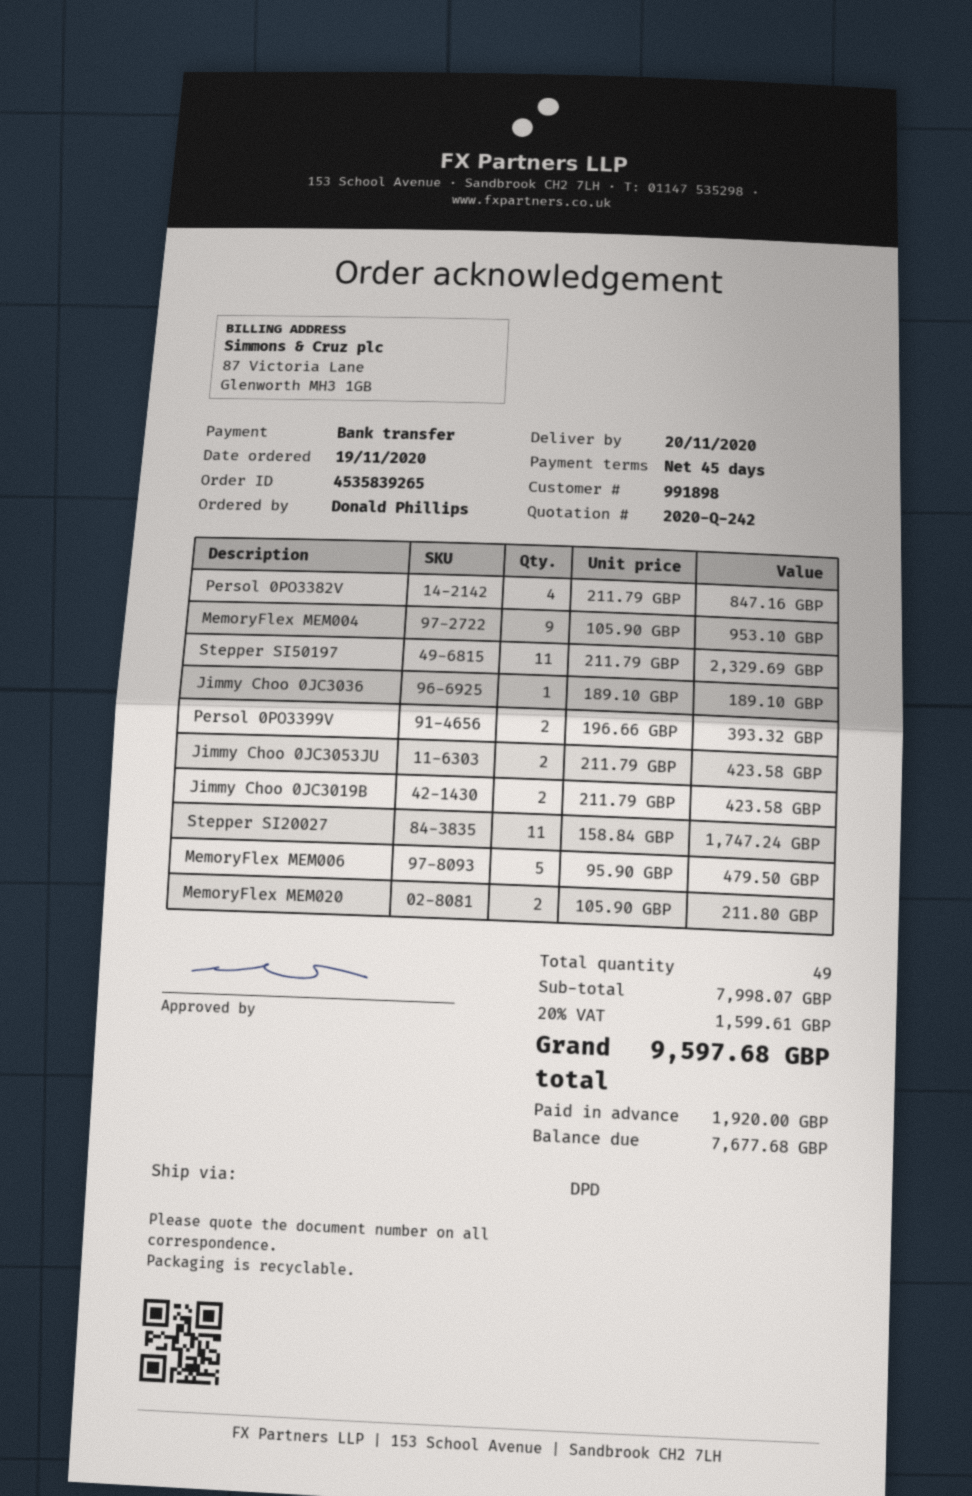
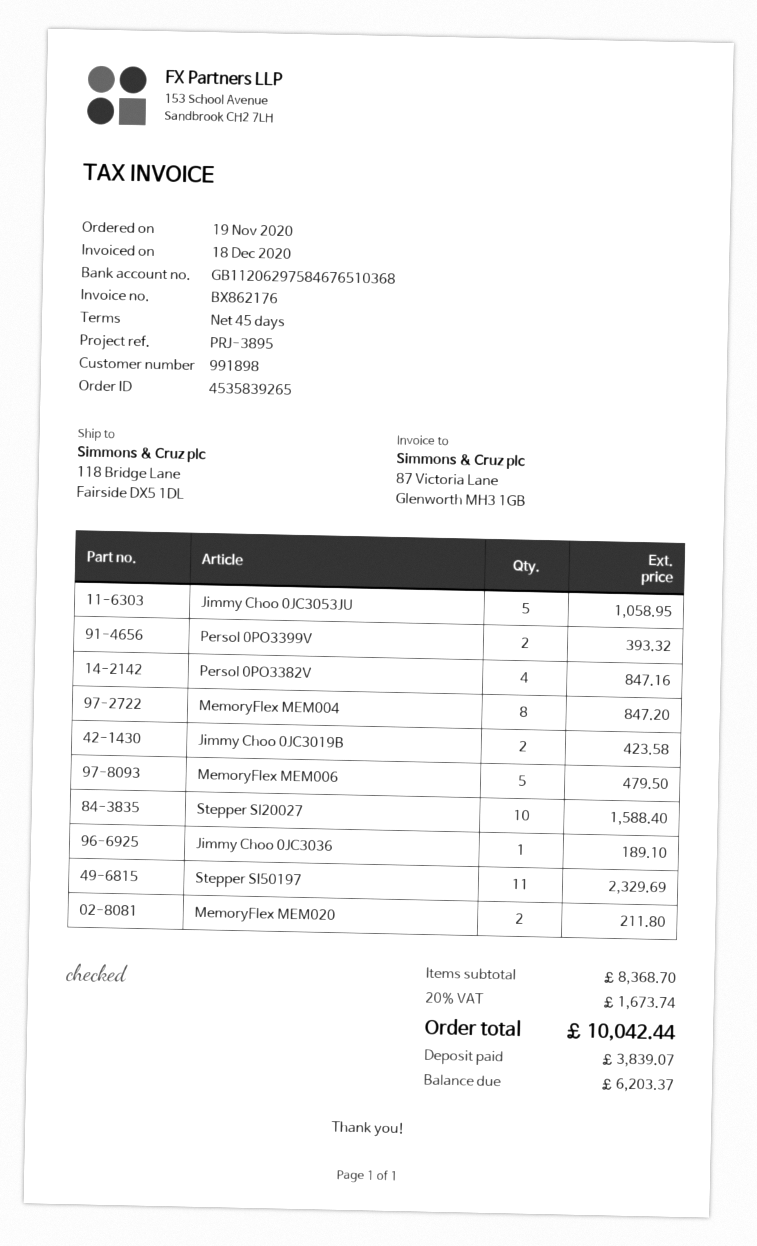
MemoryFlex MEM004: 9 for 953.10 -> 8 for 847.20
Jimmy Choo 0JC3053JU: 2 for 423.58 -> 5 for 1058.95
Stepper SI20027: 11 for 1747.24 -> 10 for 1588.40
subtotal: 7998.07 -> 8368.70
tax: 20% = 1599.61 -> 20% = 1673.74
total: 9597.68 -> 10042.44
deposit: 1920.00 -> 3839.07
balance: 7677.68 -> 6203.37

